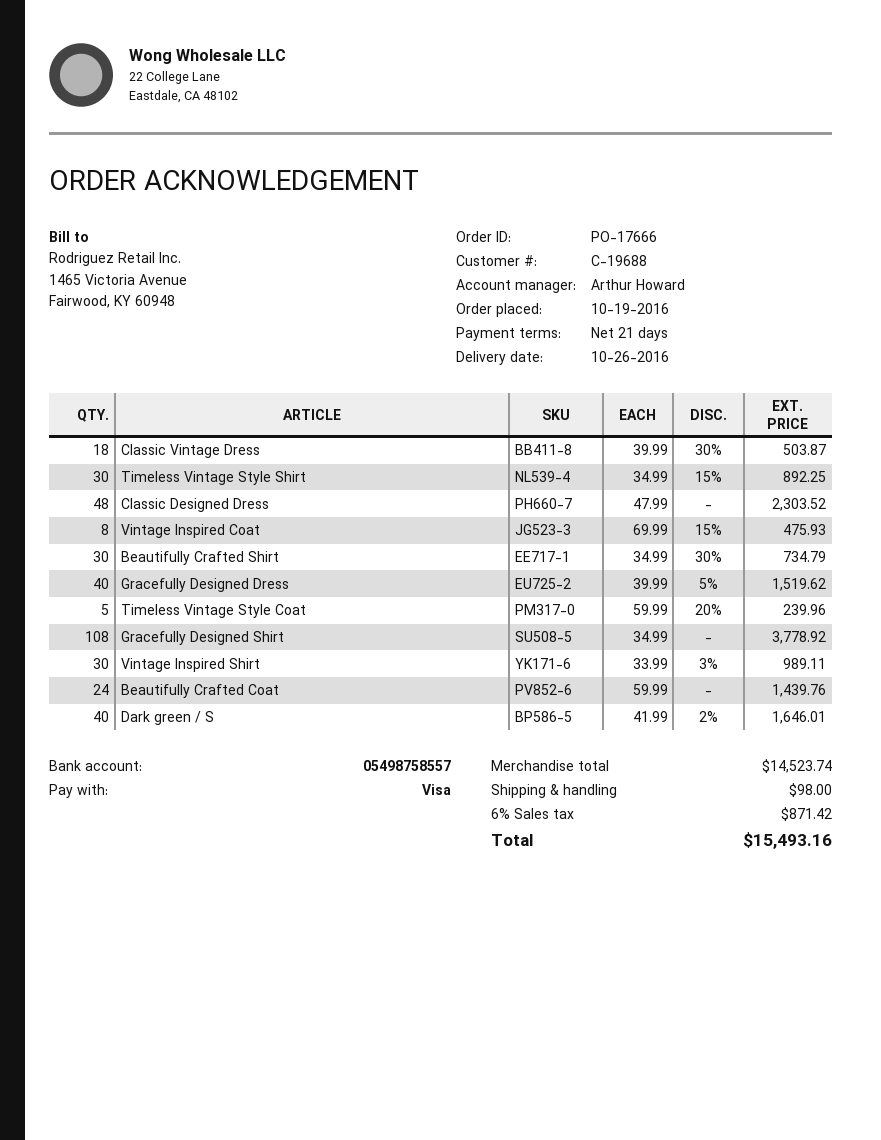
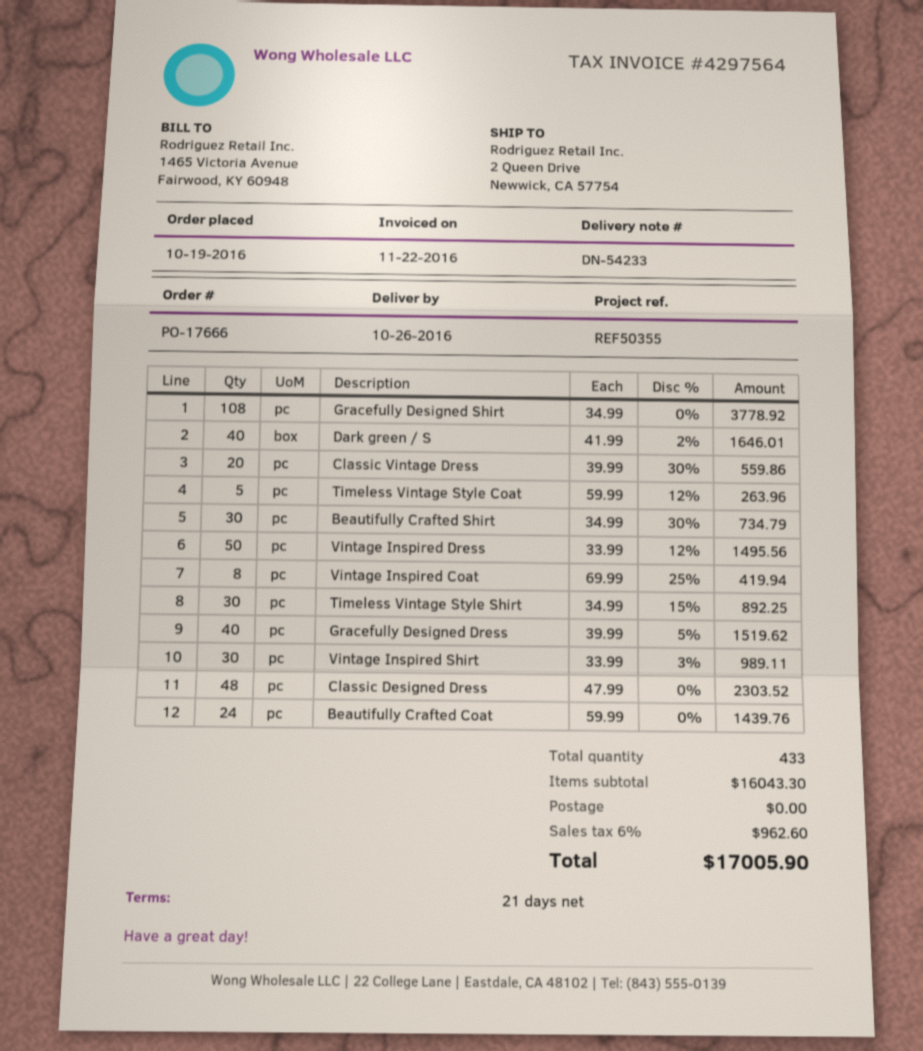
Classic Vintage Dress: 18 x 39.99 - 30% = 503.87 -> 20 x 39.99 - 30% = 559.86
Vintage Inspired Coat: 8 x 69.99 - 15% = 475.93 -> 8 x 69.99 - 25% = 419.94
Timeless Vintage Style Coat: 5 x 59.99 - 20% = 239.96 -> 5 x 59.99 - 12% = 263.96
Vintage Inspired Dress: none -> 50 x 33.99 - 12% = 1495.56
subtotal: 14523.74 -> 16043.30
shipping: 98.00 -> 0.00
tax: 6% = 871.42 -> 6% = 962.60
total: 15493.16 -> 17005.90

